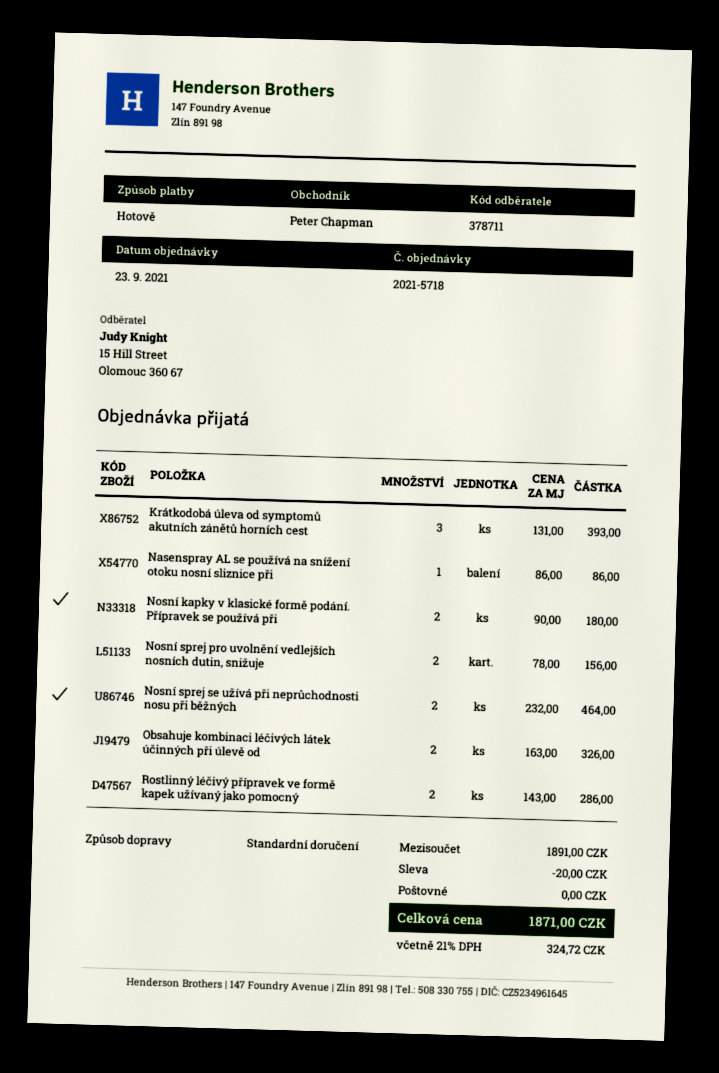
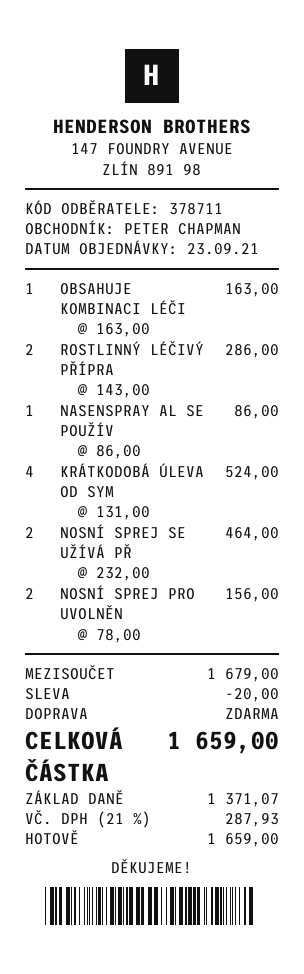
Krátkodobá úleva od symptomů akutních zánětů horních cest: 3 x 131.00 = 393.00 -> 4 x 131.00 = 524.00
Nosní kapky v klasické formě podání. Přípravek se používá při: 2 x 90.00 = 180.00 -> none
Obsahuje kombinaci léčivých látek účinných při úlevě od: 2 x 163.00 = 326.00 -> 1 x 163.00 = 163.00
subtotal: 1891.00 -> 1679.00
tax: 21% = 324.72 -> 21% = 287.93
total: 1871.00 -> 1659.00

